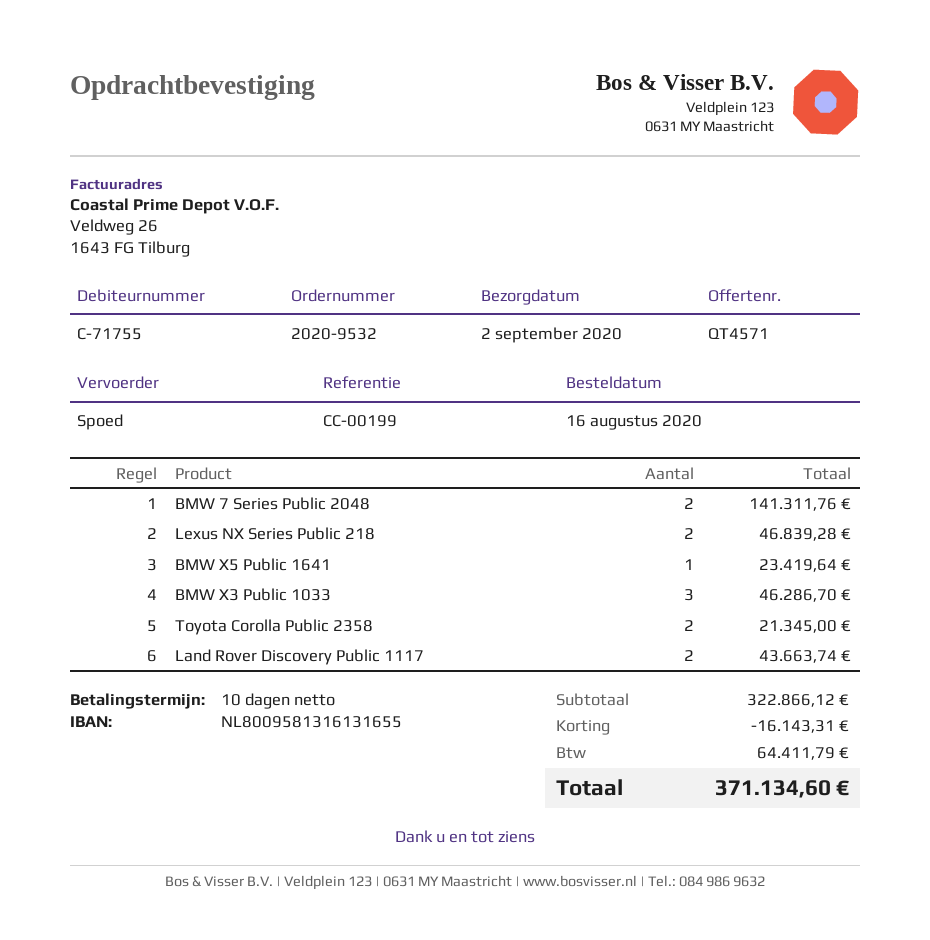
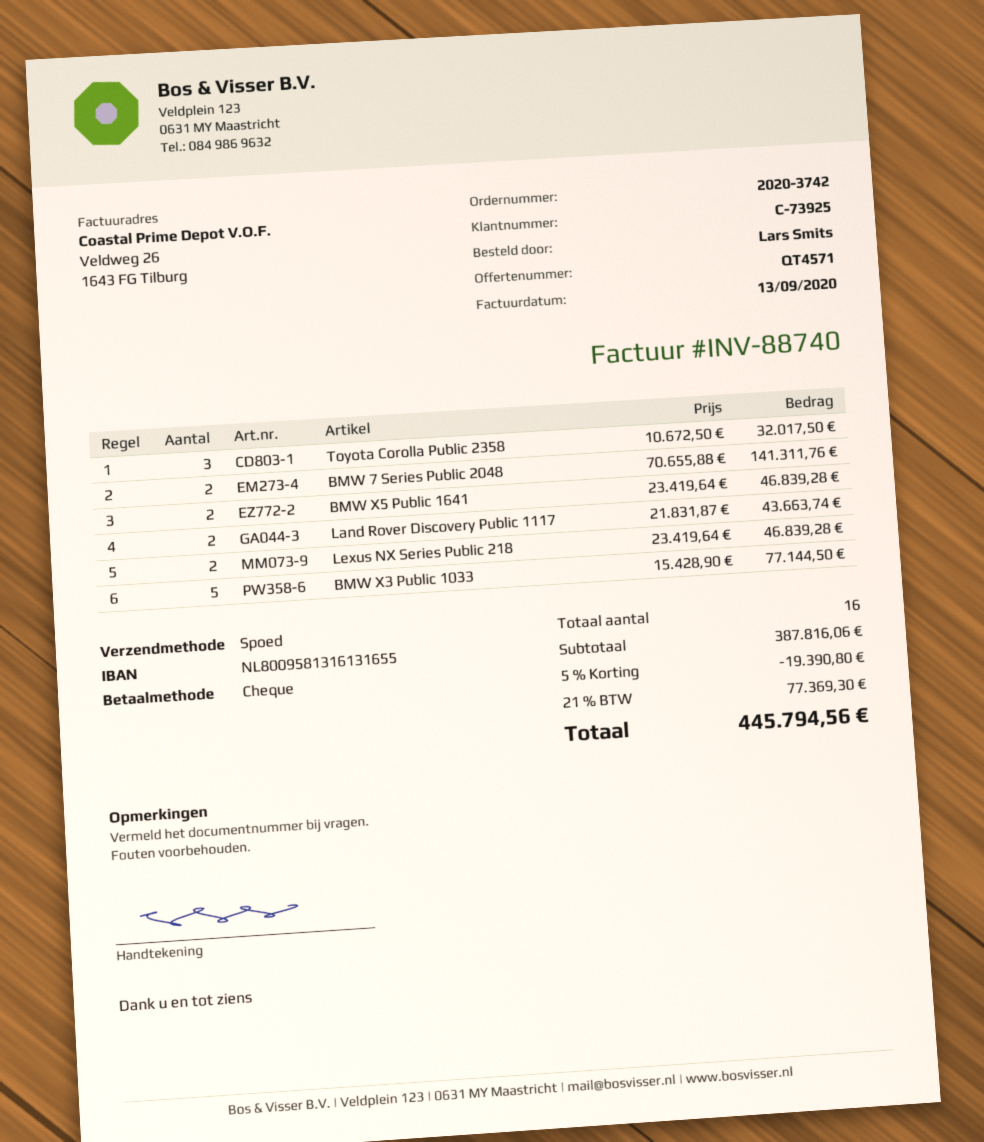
order number: 2020-9532 -> 2020-3742
customer number: C-71755 -> C-73925
BMW X5 Public 1641: 1 for 23419.64 -> 2 for 46839.28
BMW X3 Public 1033: 3 for 46286.70 -> 5 for 77144.50
Toyota Corolla Public 2358: 2 for 21345.00 -> 3 for 32017.50
subtotal: 322866.12 -> 387816.06
discount: 16143.31 -> 19390.80
tax: 64411.79 -> 77369.30
total: 371134.60 -> 445794.56

